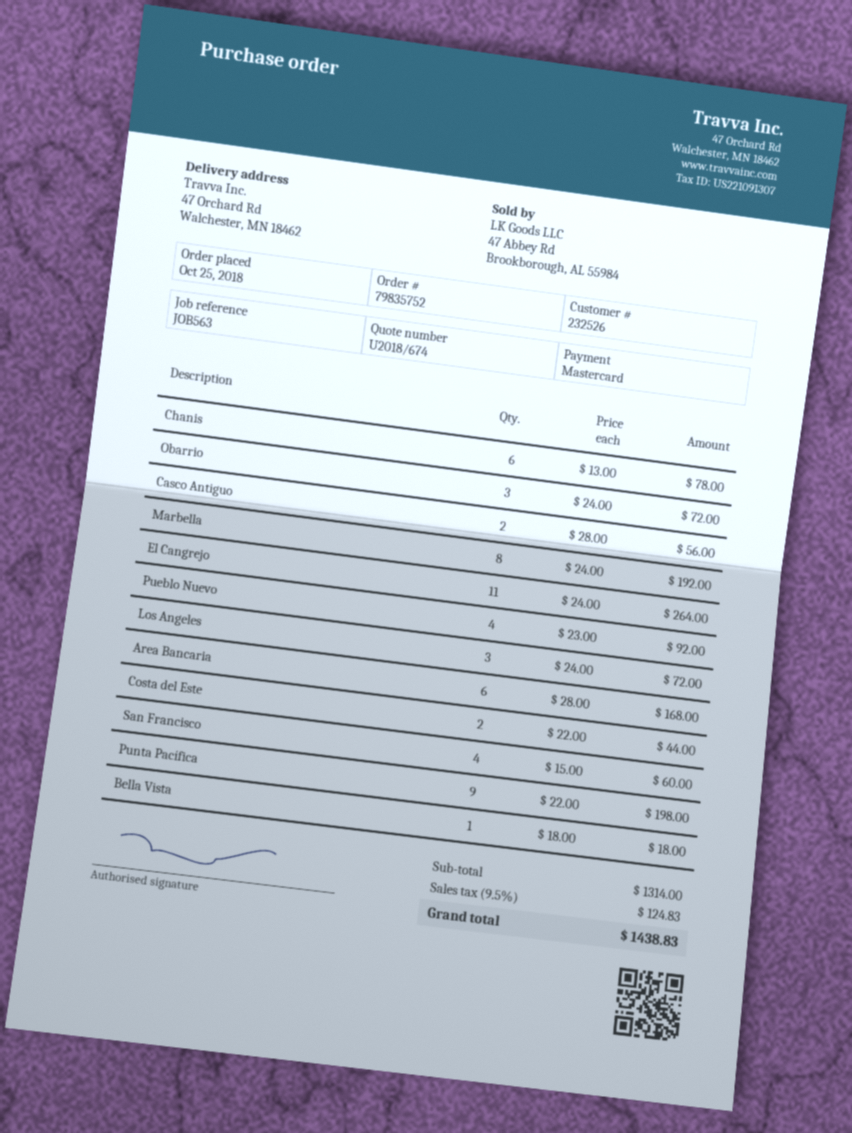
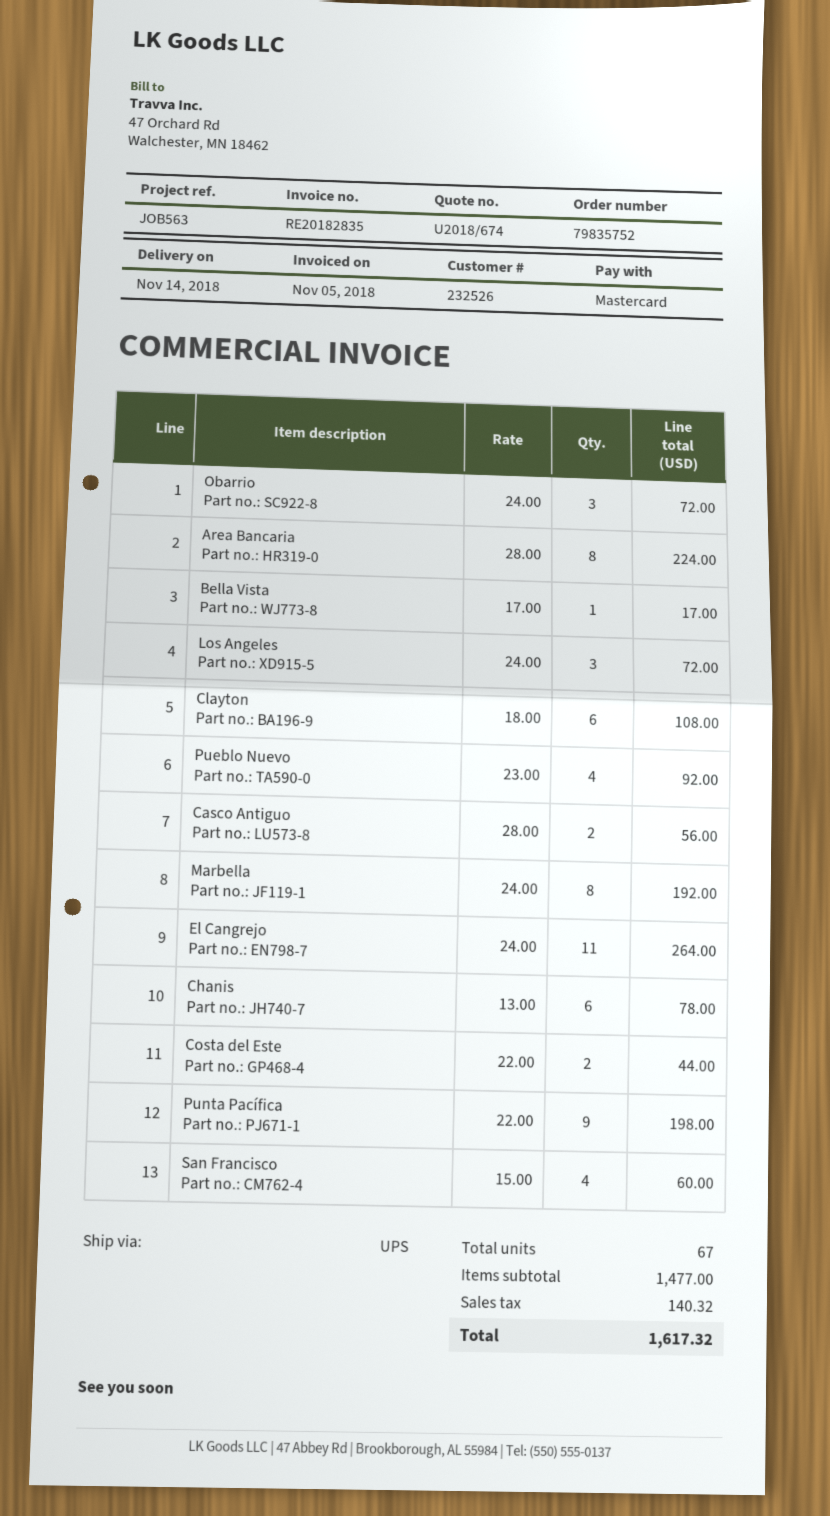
Area Bancaria: 6 x 28.00 = 168.00 -> 8 x 28.00 = 224.00
Bella Vista: 1 x 18.00 = 18.00 -> 1 x 17.00 = 17.00
Clayton: none -> 6 x 18.00 = 108.00
subtotal: 1314.00 -> 1477.00
tax: 124.83 -> 140.32
total: 1438.83 -> 1617.32

